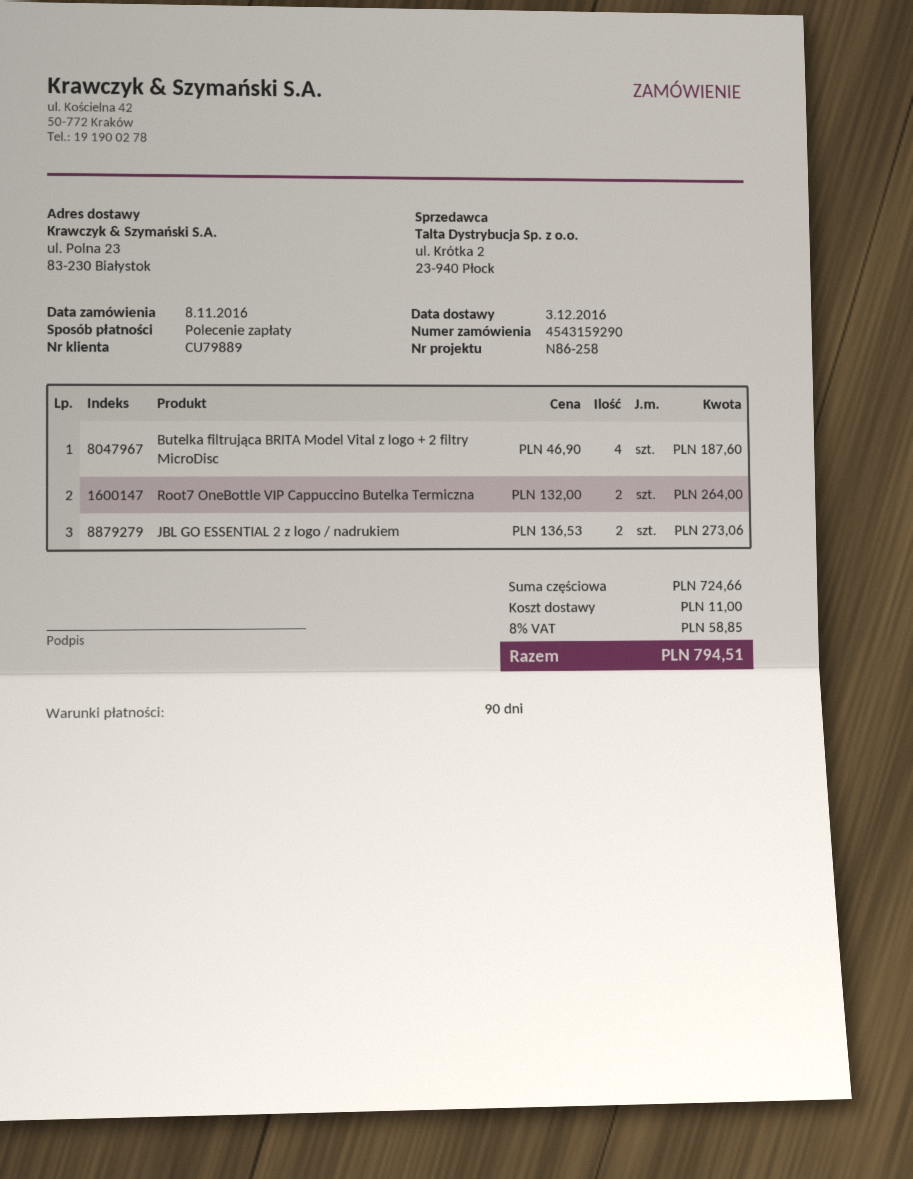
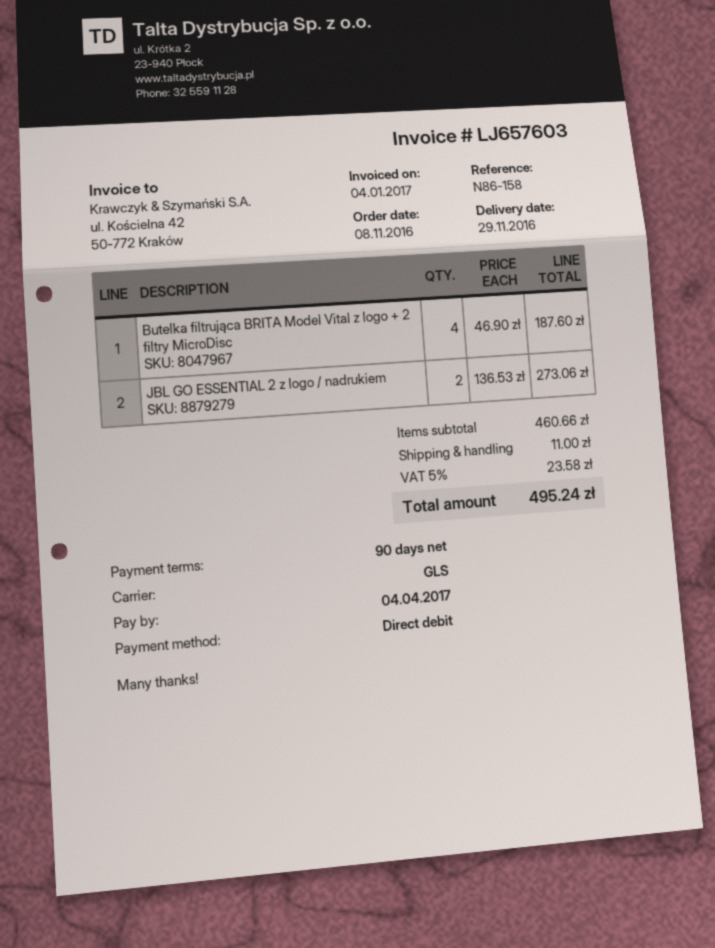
delivery date: 2016-12-03 -> 2016-11-29
reference: N86-258 -> N86-158
Root7 OneBottle VIP Cappuccino Butelka Termiczna: 2 x 132.00 = 264.00 -> none
subtotal: 724.66 -> 460.66
tax: 8% = 58.85 -> 5% = 23.58
total: 794.51 -> 495.24

